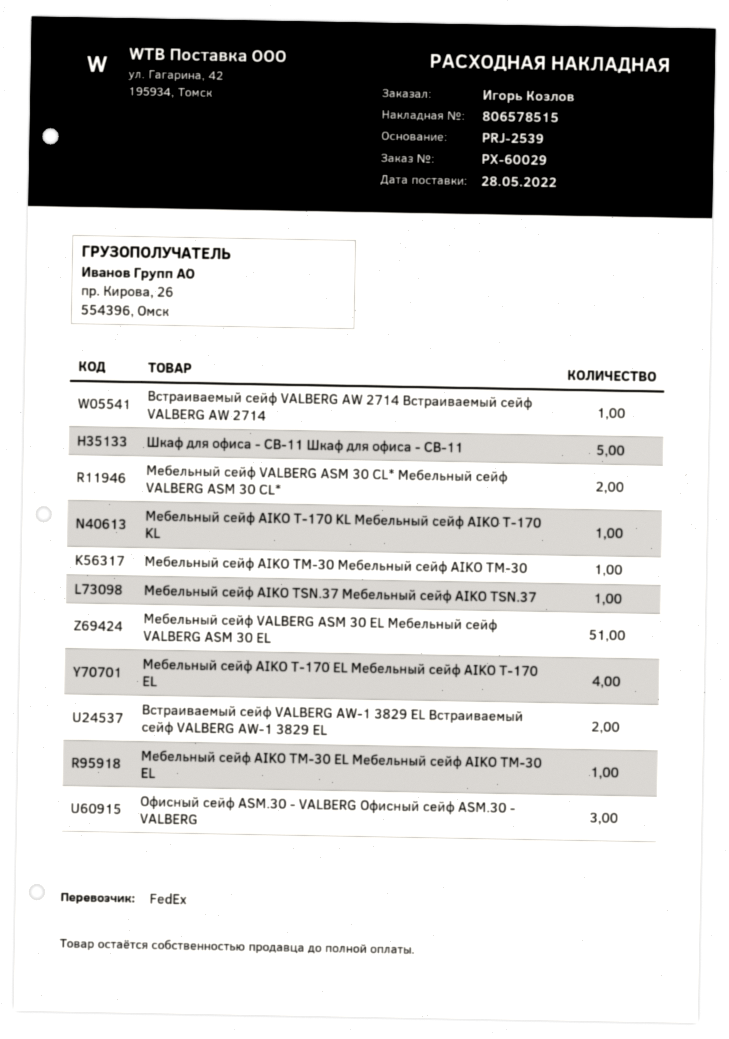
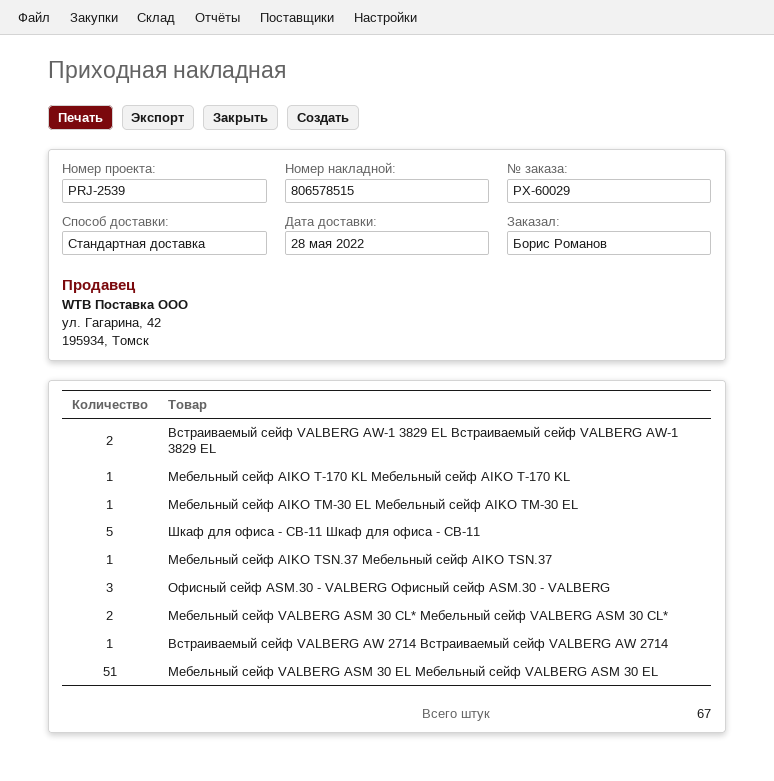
ordered by: Игорь Козлов -> Борис Романов
shipping method: FedEx -> standard
Мебельный сейф AIKO TM-30 Мебельный сейф AIKO TM-30: 1 -> none
Мебельный сейф AIKO T-170 EL Мебельный сейф AIKO T-170 EL: 4 -> none

